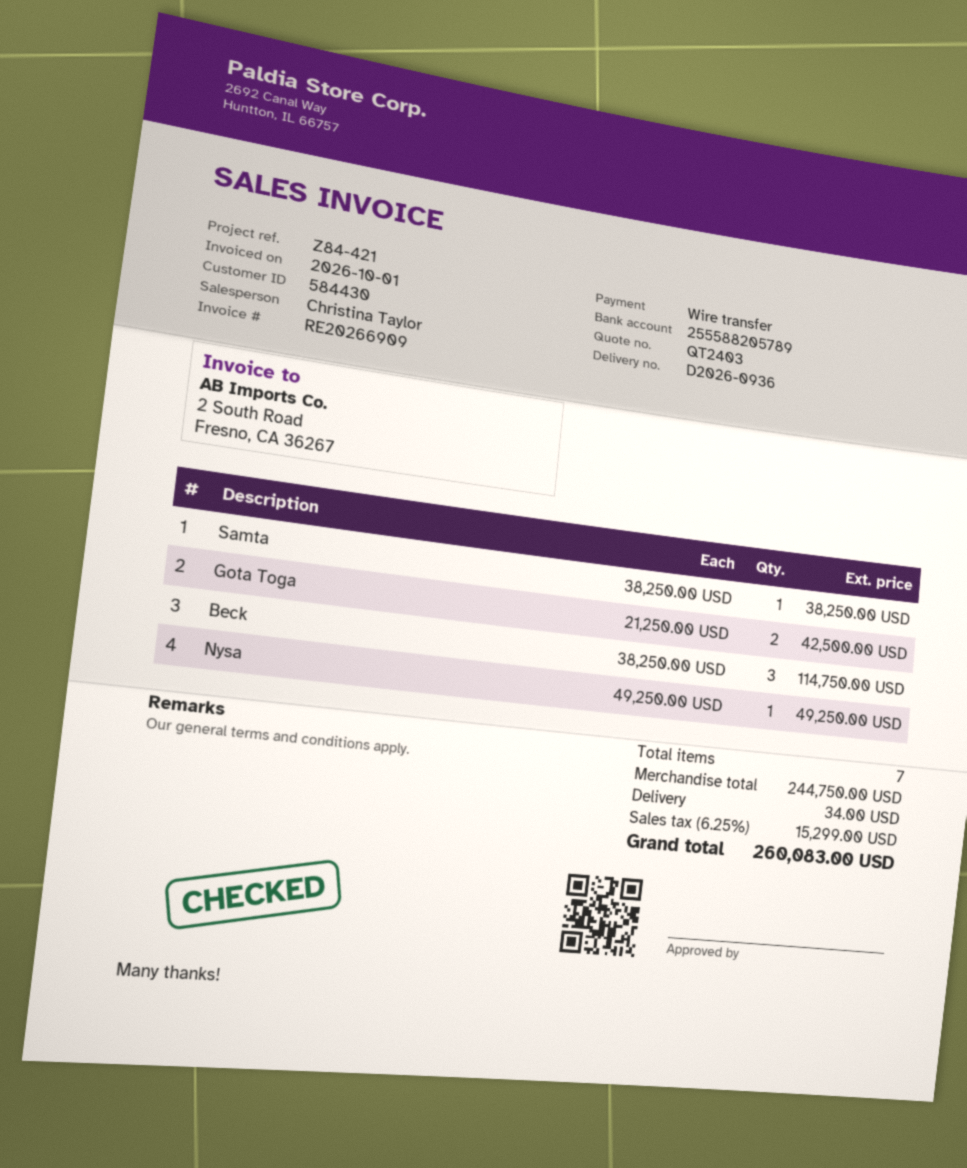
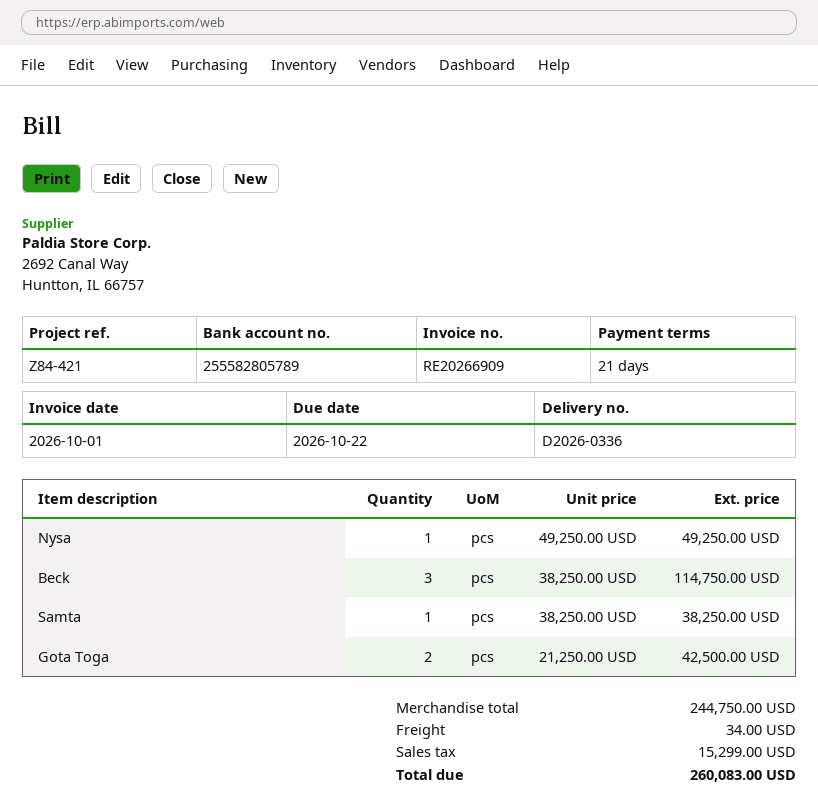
delivery note number: D2026-0936 -> D2026-0336
bank account: 255588205789 -> 255582805789

